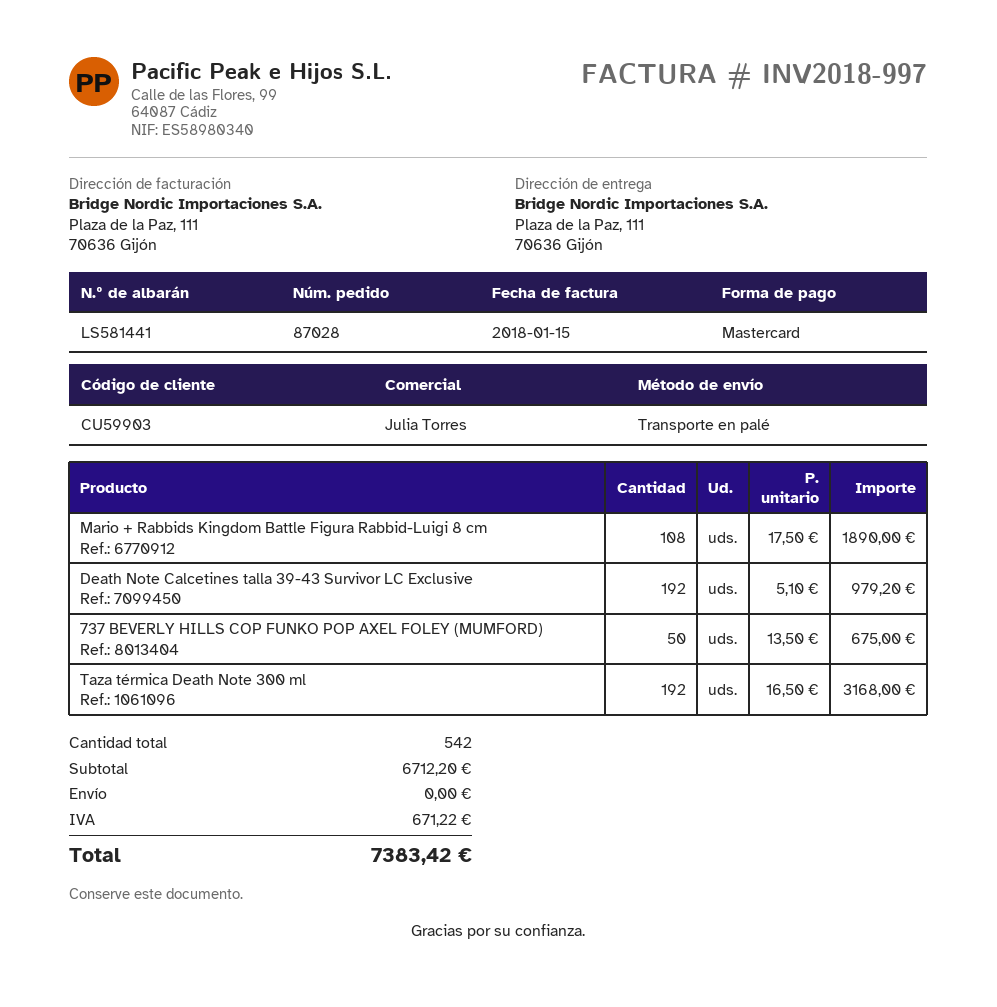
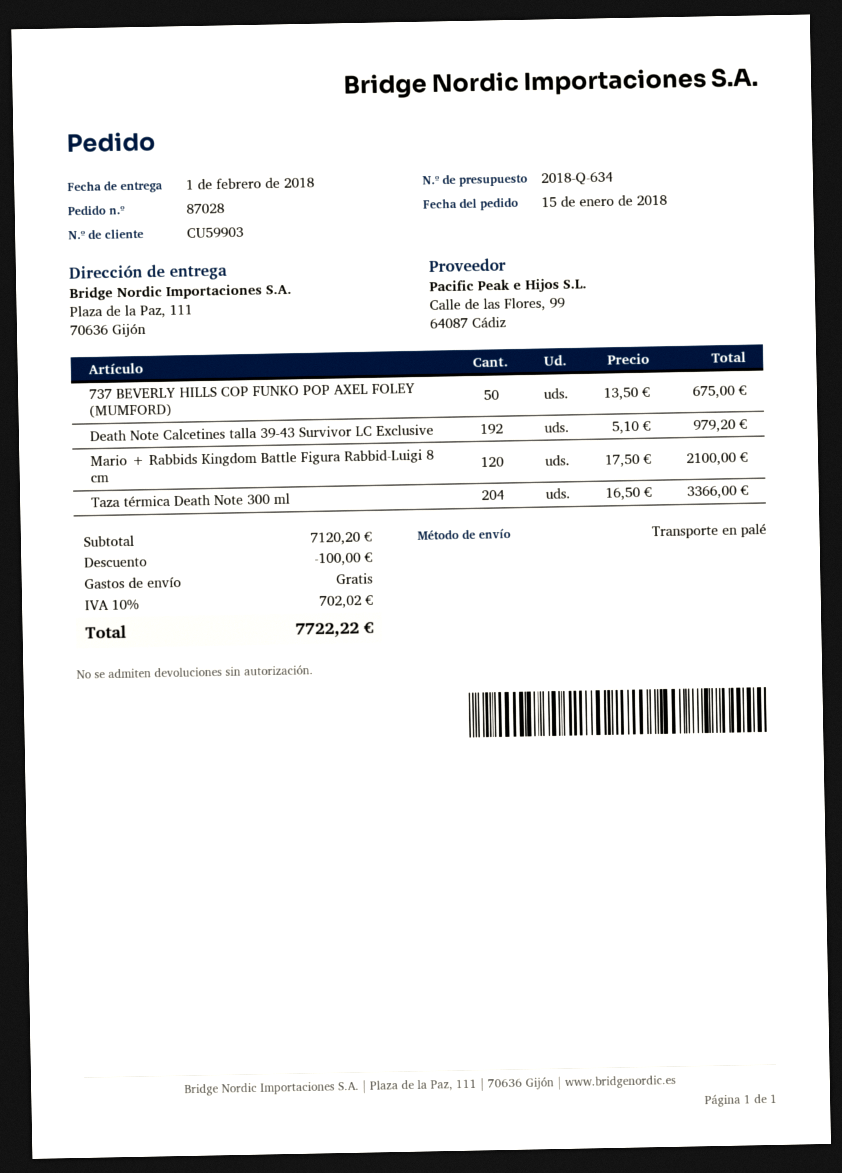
Mario + Rabbids Kingdom Battle Figura Rabbid-Luigi 8 cm: 108 x 17.50 = 1890.00 -> 120 x 17.50 = 2100.00
Taza térmica Death Note 300 ml: 192 x 16.50 = 3168.00 -> 204 x 16.50 = 3366.00
subtotal: 6712.20 -> 7120.20
discount: none -> 100.00
tax: 671.22 -> 702.02
total: 7383.42 -> 7722.22

